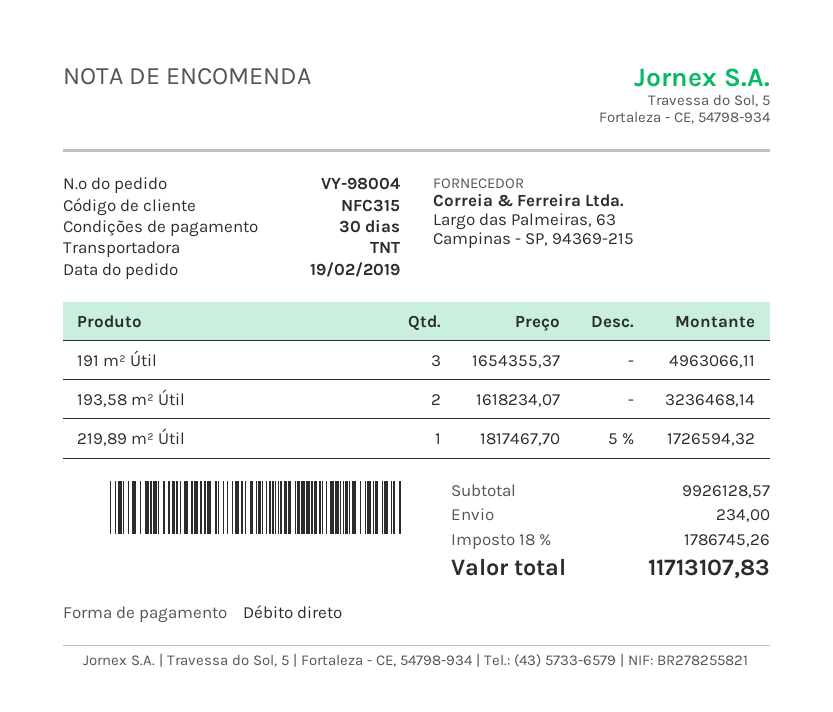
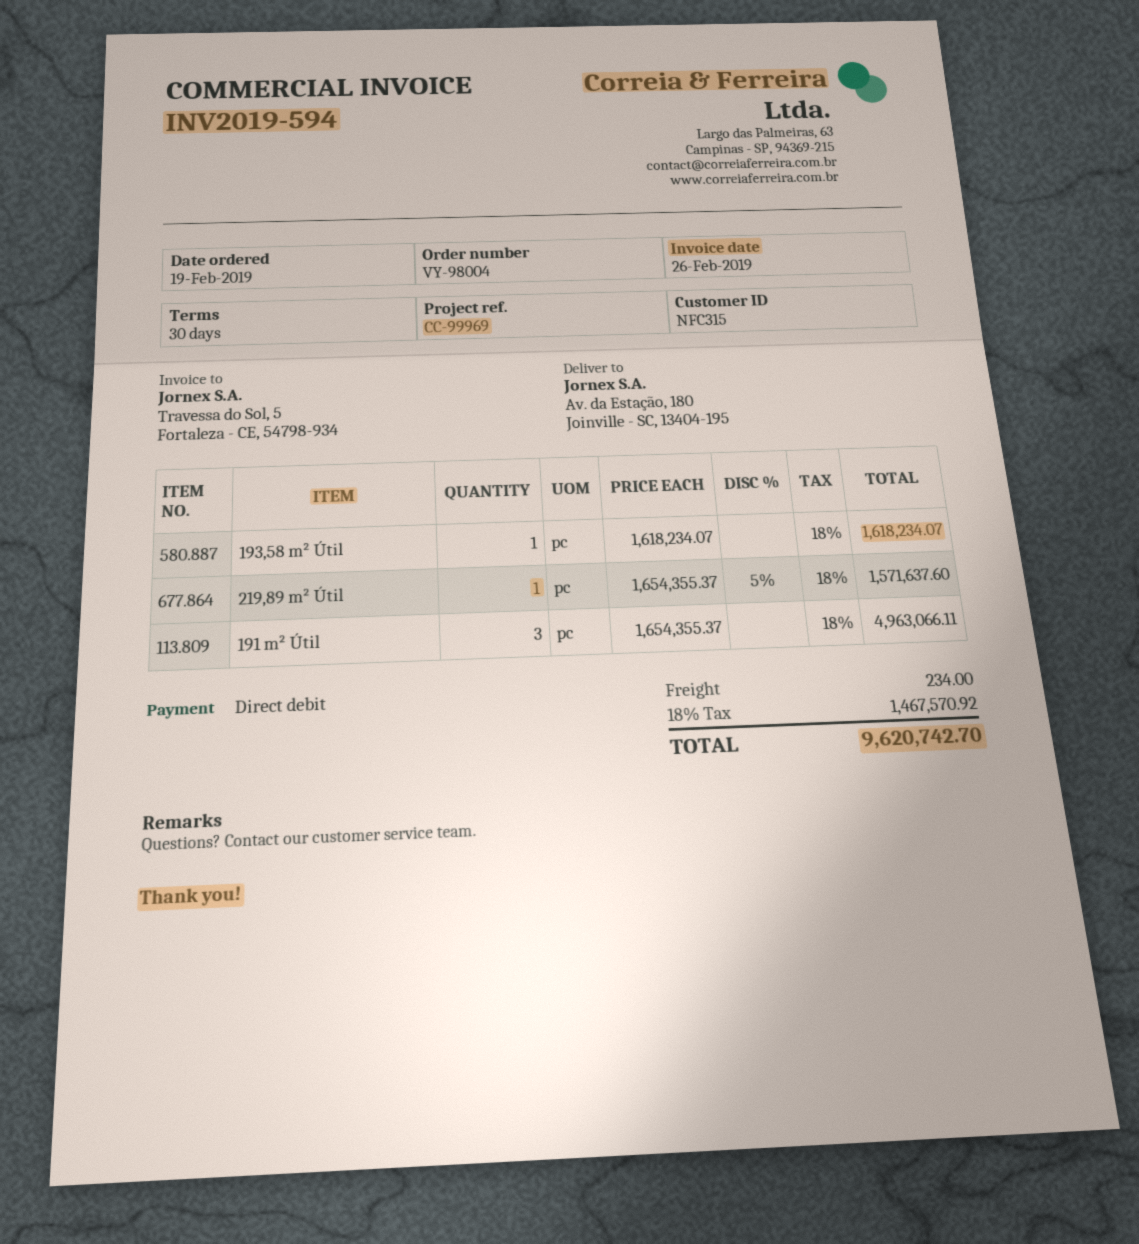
193,58 m² Útil: 2 x 1618234.07 = 3236468.14 -> 1 x 1618234.07 = 1618234.07
219,89 m² Útil: 1 x 1817467.70 - 5% = 1726594.32 -> 1 x 1654355.37 - 5% = 1571637.60
tax: 18% = 1786745.26 -> 18% = 1467570.92
total: 11713107.83 -> 9620742.70

